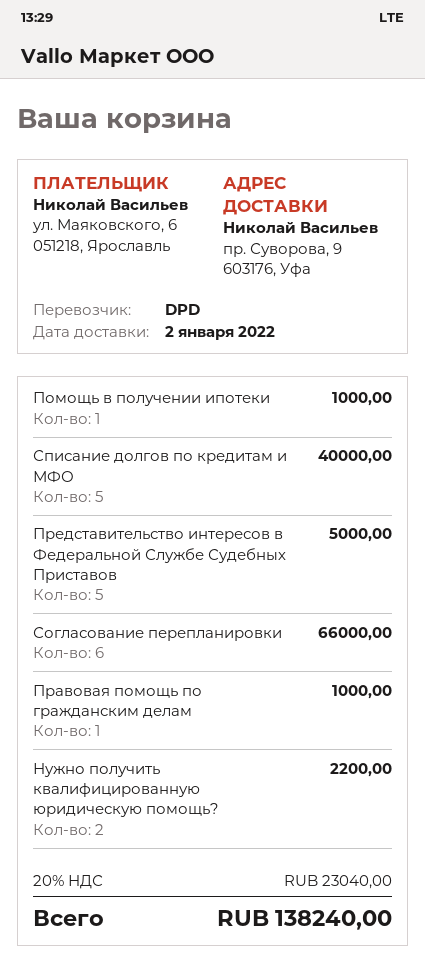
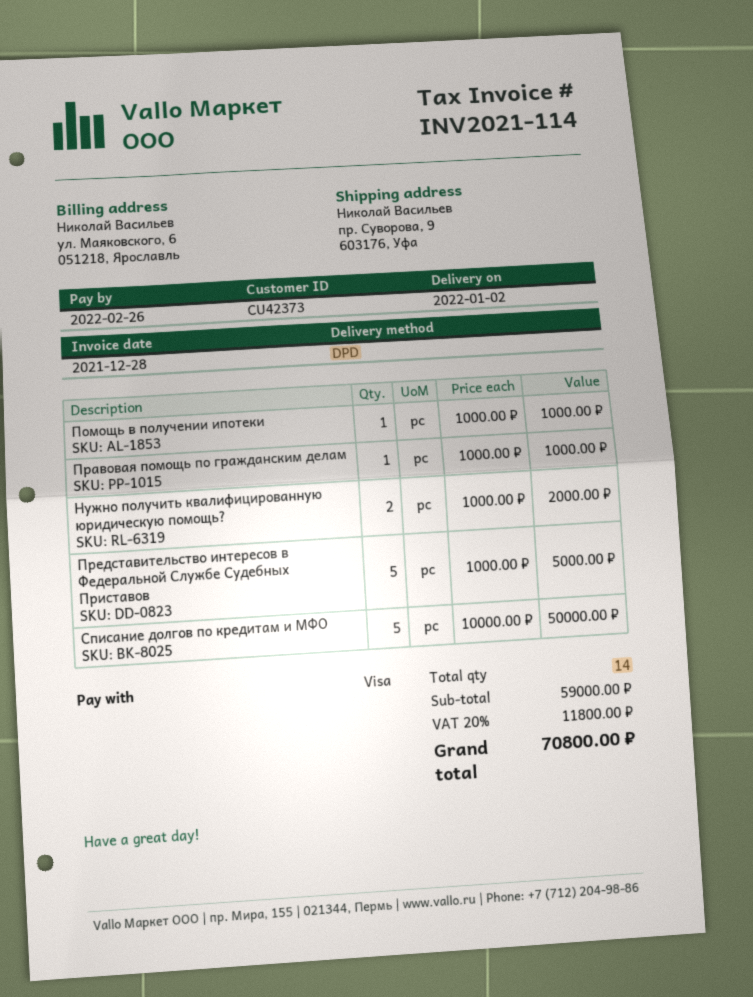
Списание долгов по кредитам и МФО: 5 for 40000.00 -> 5 for 50000.00
Согласование перепланировки: 6 for 66000.00 -> none
Нужно получить квалифицированную юридическую помощь?: 2 for 2200.00 -> 2 for 2000.00
tax: 20% = 23040.00 -> 20% = 11800.00
total: 138240.00 -> 70800.00

